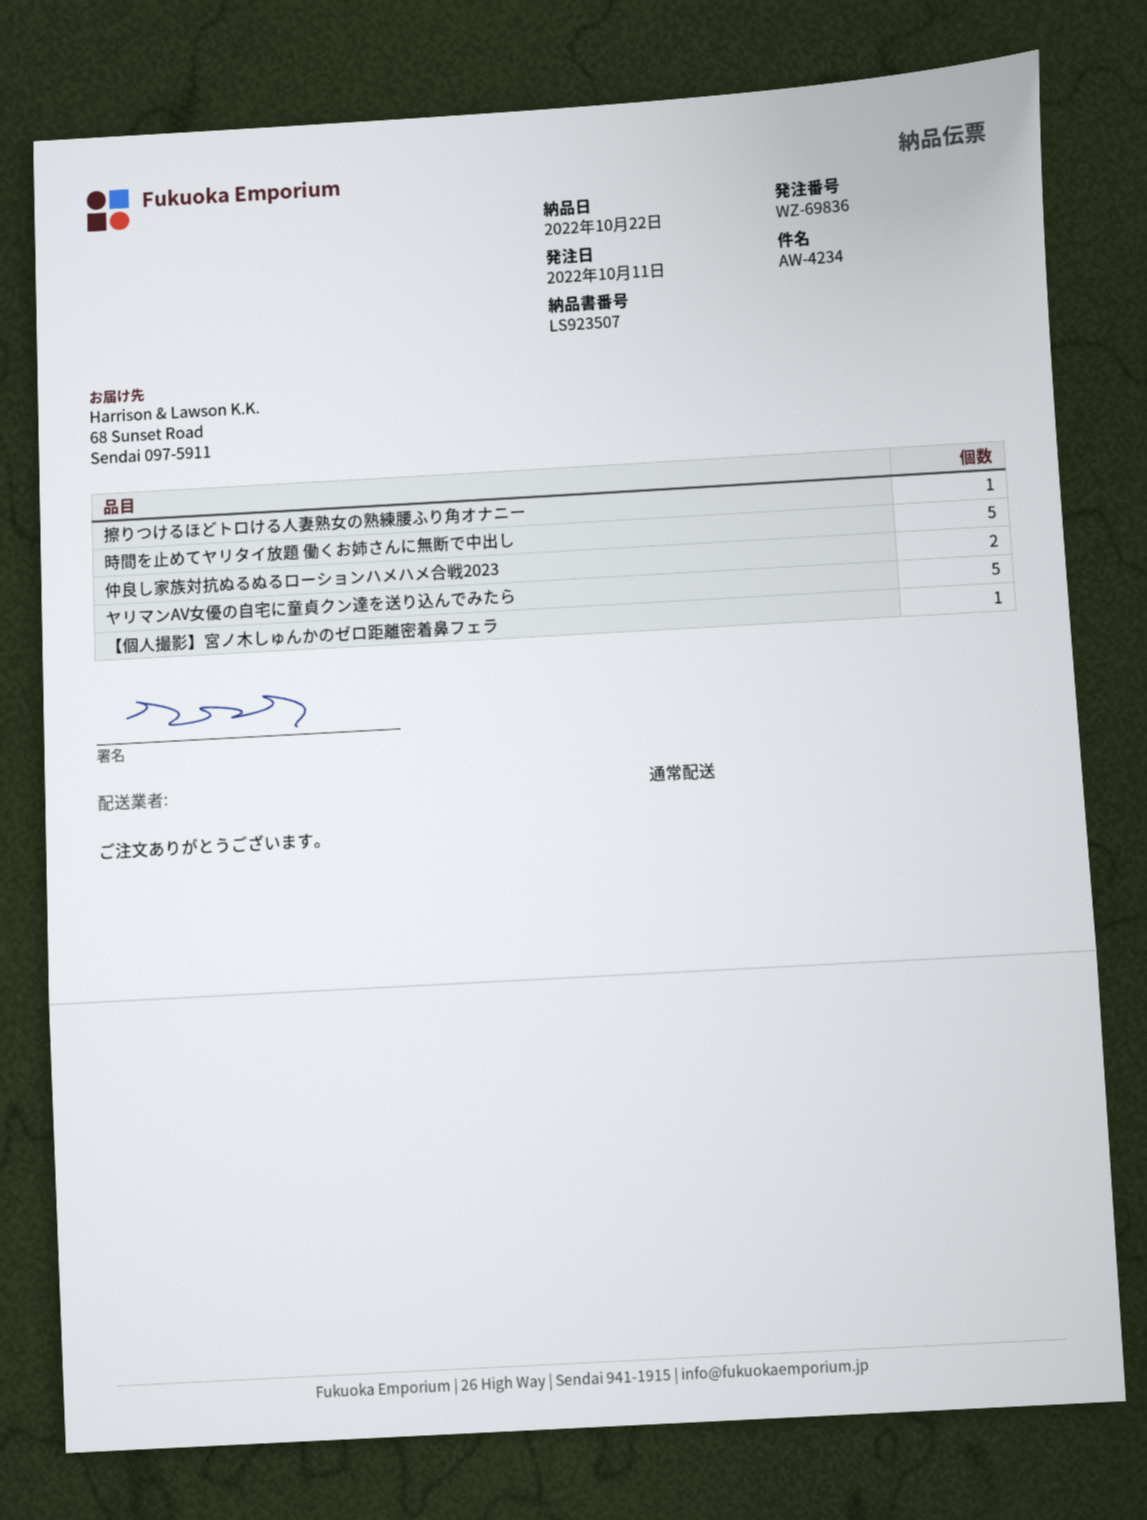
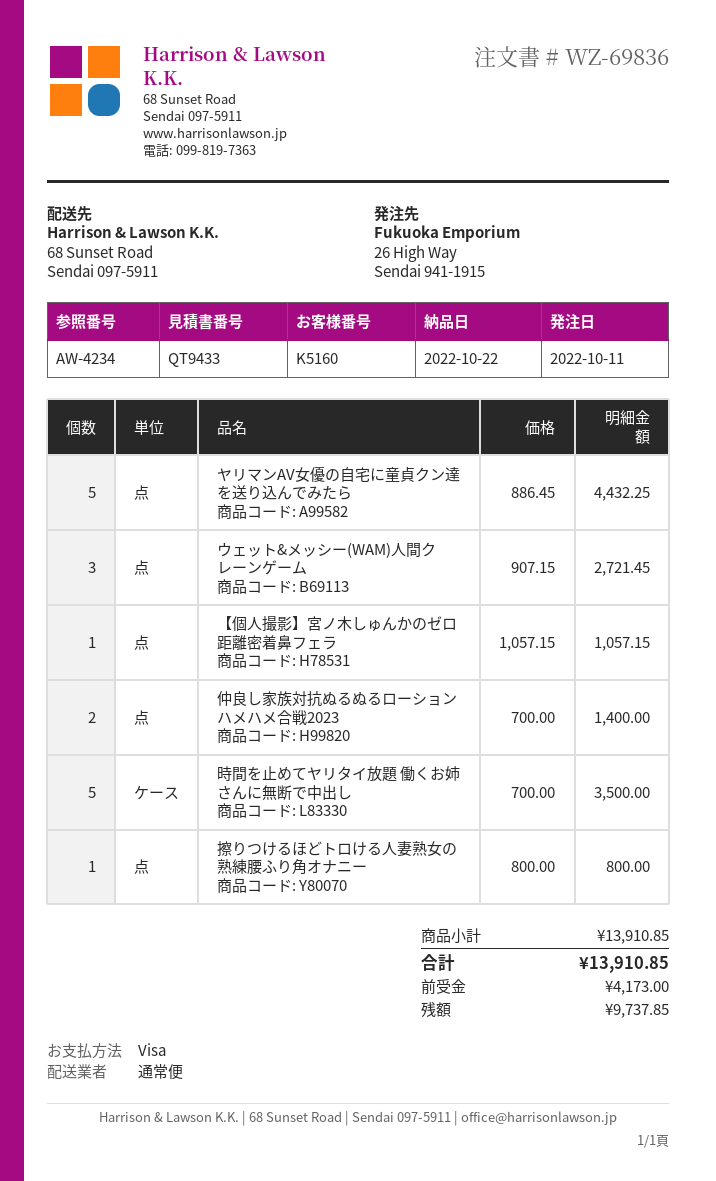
ウェット&メッシー(WAM)人間クレーンゲーム: none -> 3

